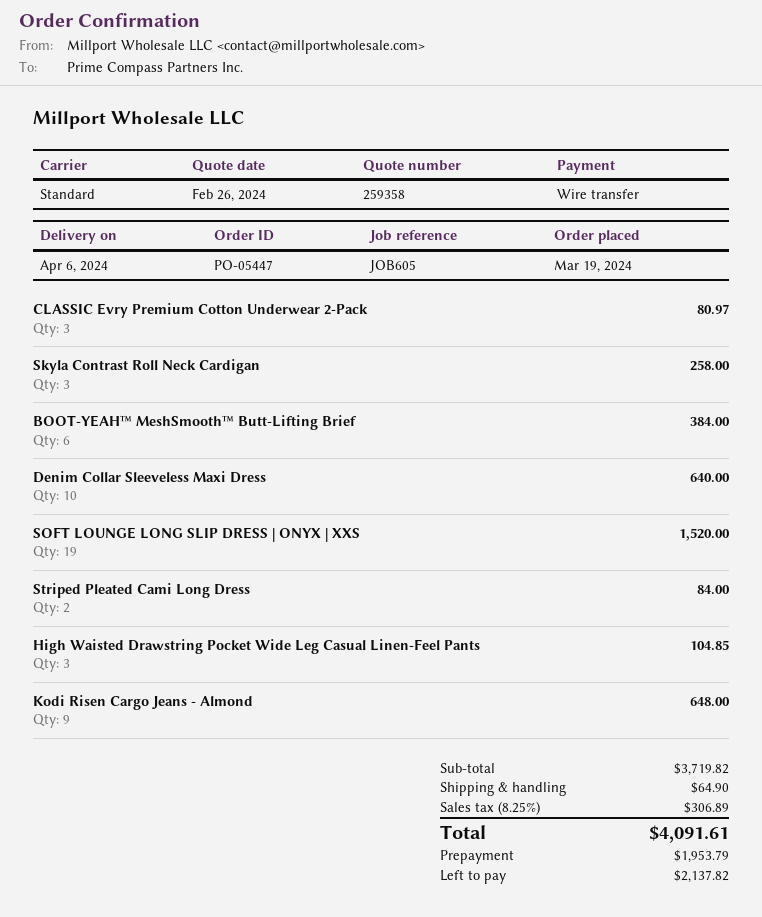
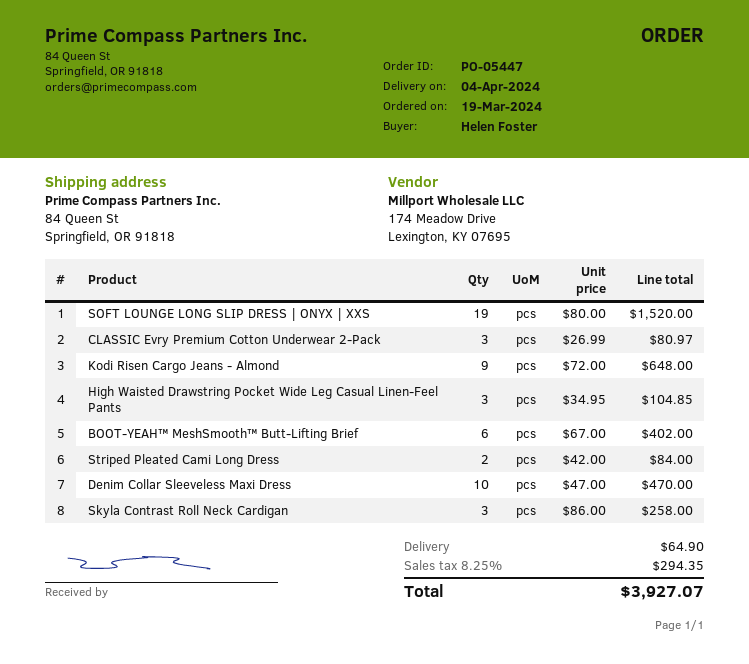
delivery date: 2024-04-06 -> 2024-04-04
BOOT-YEAH™ MeshSmooth™ Butt-Lifting Brief: 6 for 384.00 -> 6 for 402.00
Denim Collar Sleeveless Maxi Dress: 10 for 640.00 -> 10 for 470.00
tax: 8.25% = 306.89 -> 8.25% = 294.35
total: 4091.61 -> 3927.07

